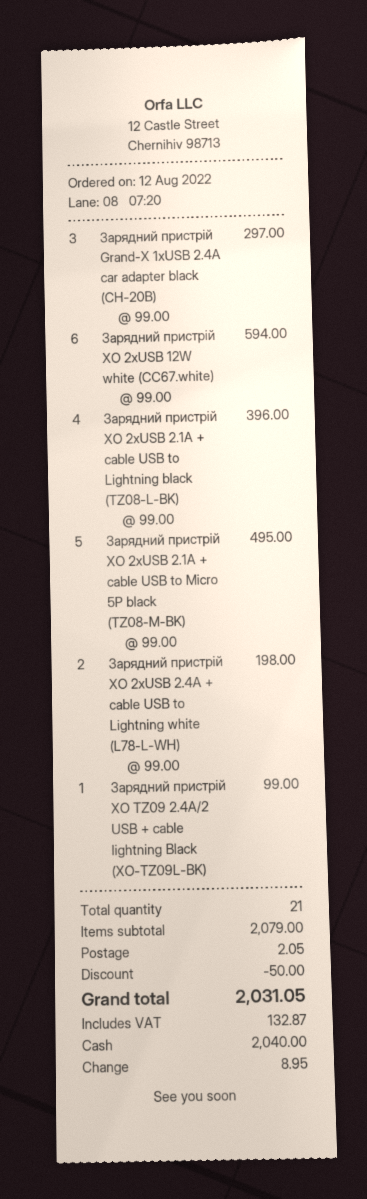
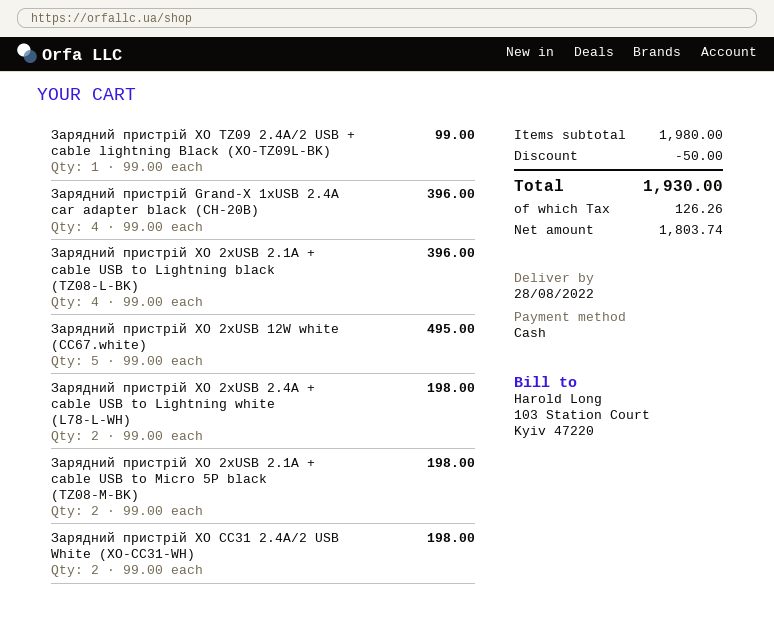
Зарядний пристрій Grand-X 1xUSB 2.4A car adapter black (CH-20B): 3 x 99.00 = 297.00 -> 4 x 99.00 = 396.00
Зарядний пристрій XO 2xUSB 12W white (CC67.white): 6 x 99.00 = 594.00 -> 5 x 99.00 = 495.00
Зарядний пристрій XO 2xUSB 2.1A + cable USB to Micro 5P black (TZ08-M-BK): 5 x 99.00 = 495.00 -> 2 x 99.00 = 198.00
Зарядний пристрій XO CC31 2.4A/2 USB White (XO-СC31-WH): none -> 2 x 99.00 = 198.00
subtotal: 2079.00 -> 1980.00
shipping: 2.05 -> none
tax: 132.87 -> 126.26
total: 2031.05 -> 1930.00

